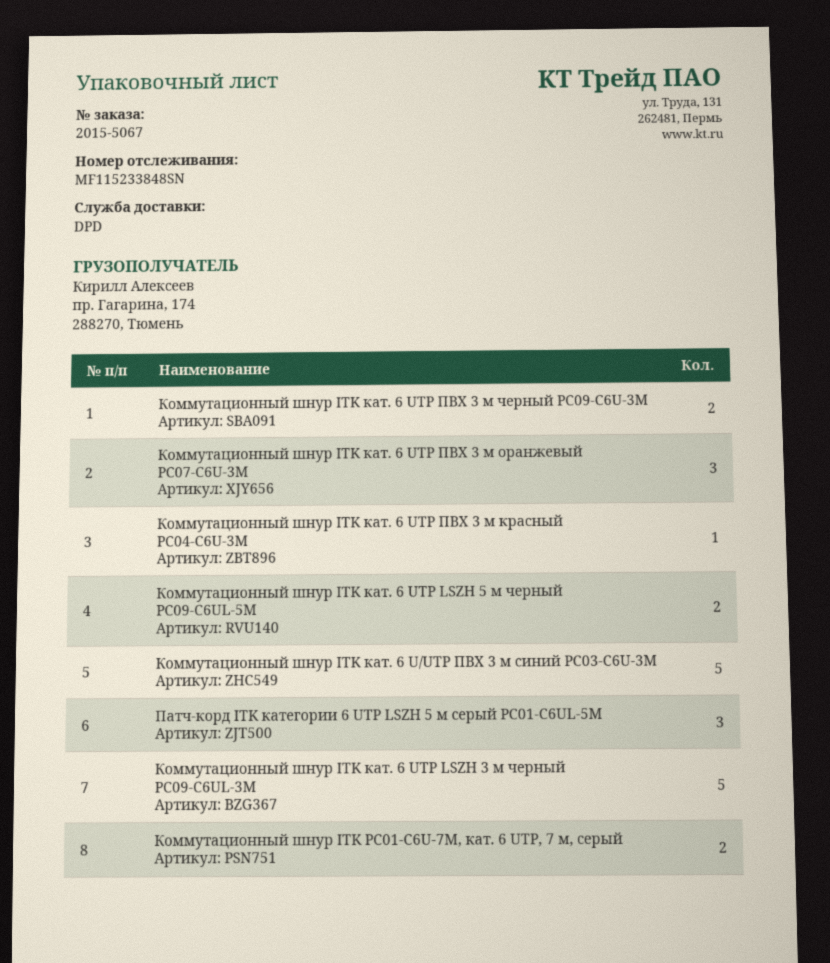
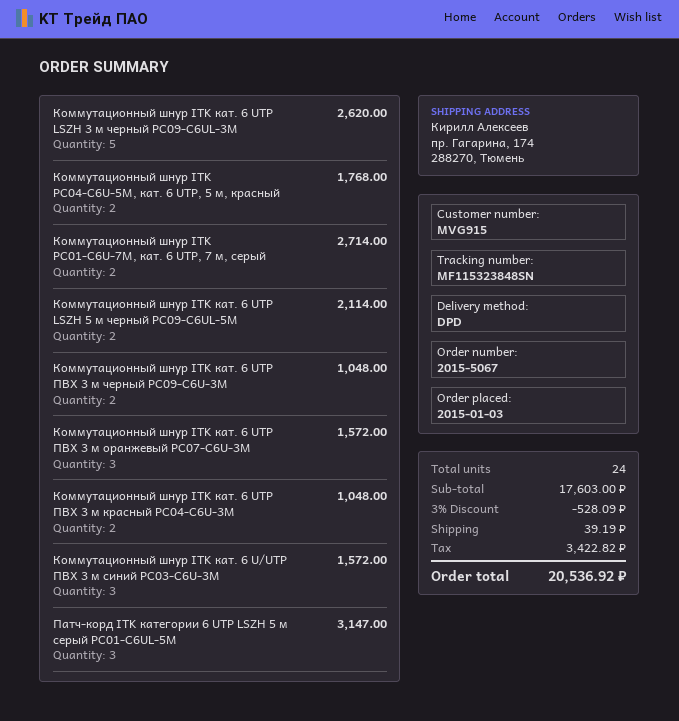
tracking number: MF115233848SN -> MF115323848SN
Коммутационный шнур ITK кат. 6 UTP ПВХ 3 м красный PC04-C6U-3M: 1 -> 2
Коммутационный шнур ITK кат. 6 U/UTP ПВХ 3 м синий PC03-C6U-3M: 5 -> 3
Коммутационный шнур ITK PC04-C6U-5M, кат. 6 UTP, 5 м, красный: none -> 2

